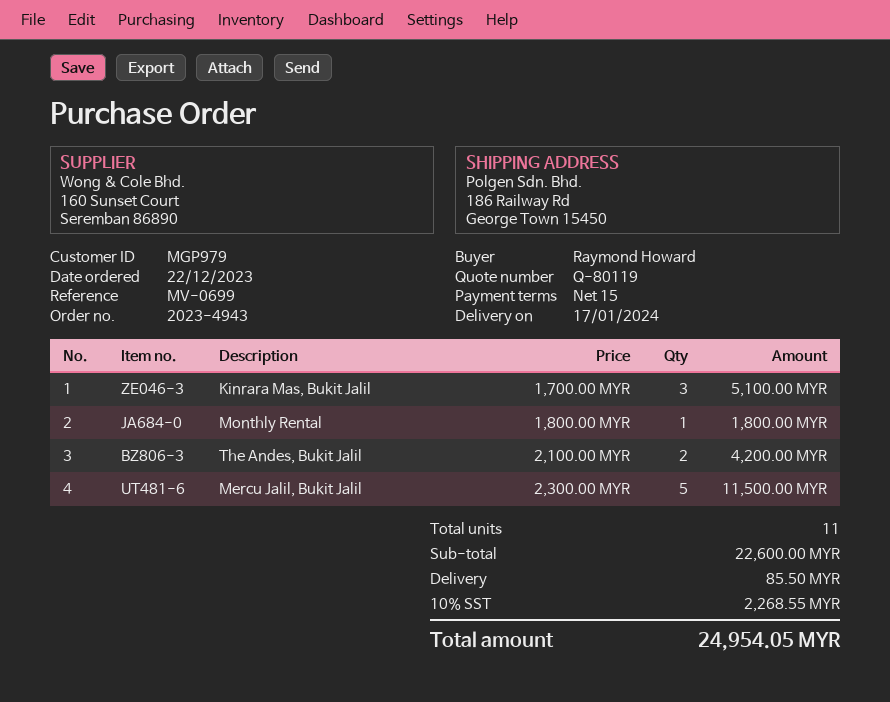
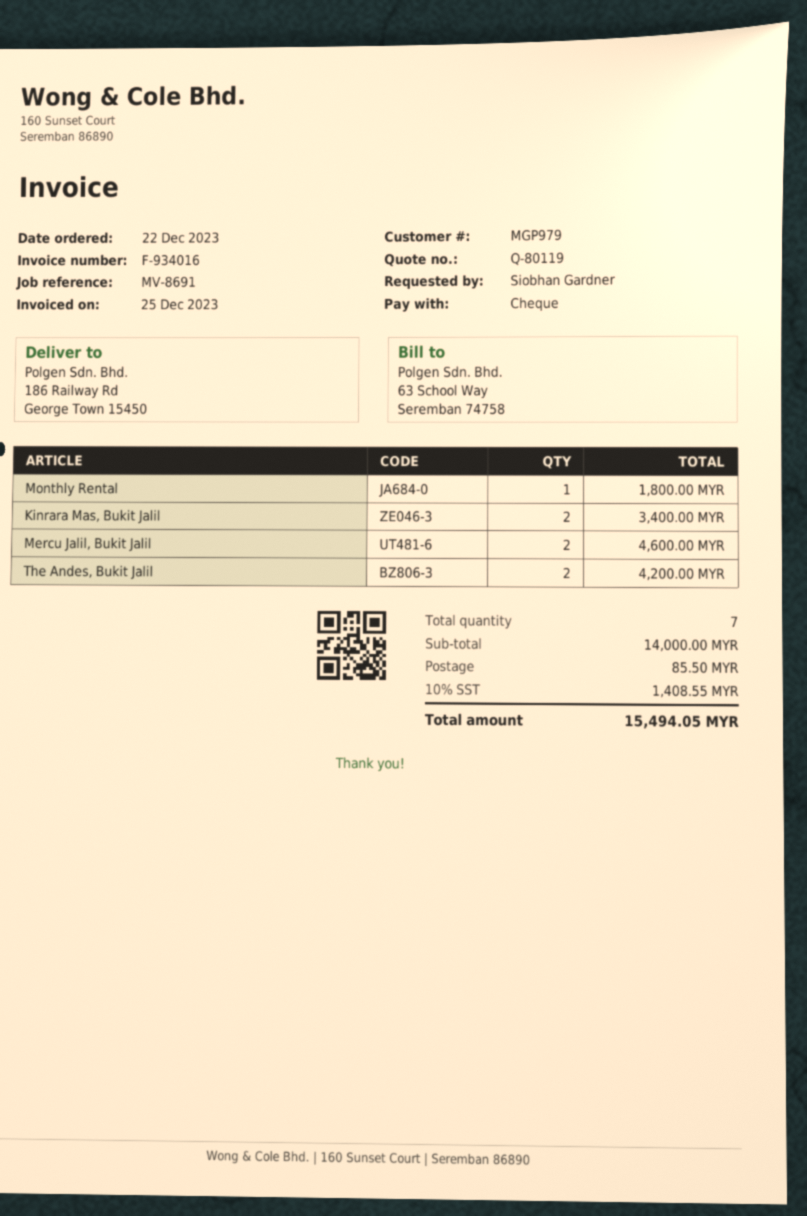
reference: MV-0699 -> MV-8691
ordered by: Raymond Howard -> Siobhan Gardner
Kinrara Mas, Bukit Jalil: 3 for 5100.00 -> 2 for 3400.00
Mercu Jalil, Bukit Jalil: 5 for 11500.00 -> 2 for 4600.00
total quantity: 11 -> 7
subtotal: 22600.00 -> 14000.00
tax: 10% = 2268.55 -> 10% = 1408.55
total: 24954.05 -> 15494.05

